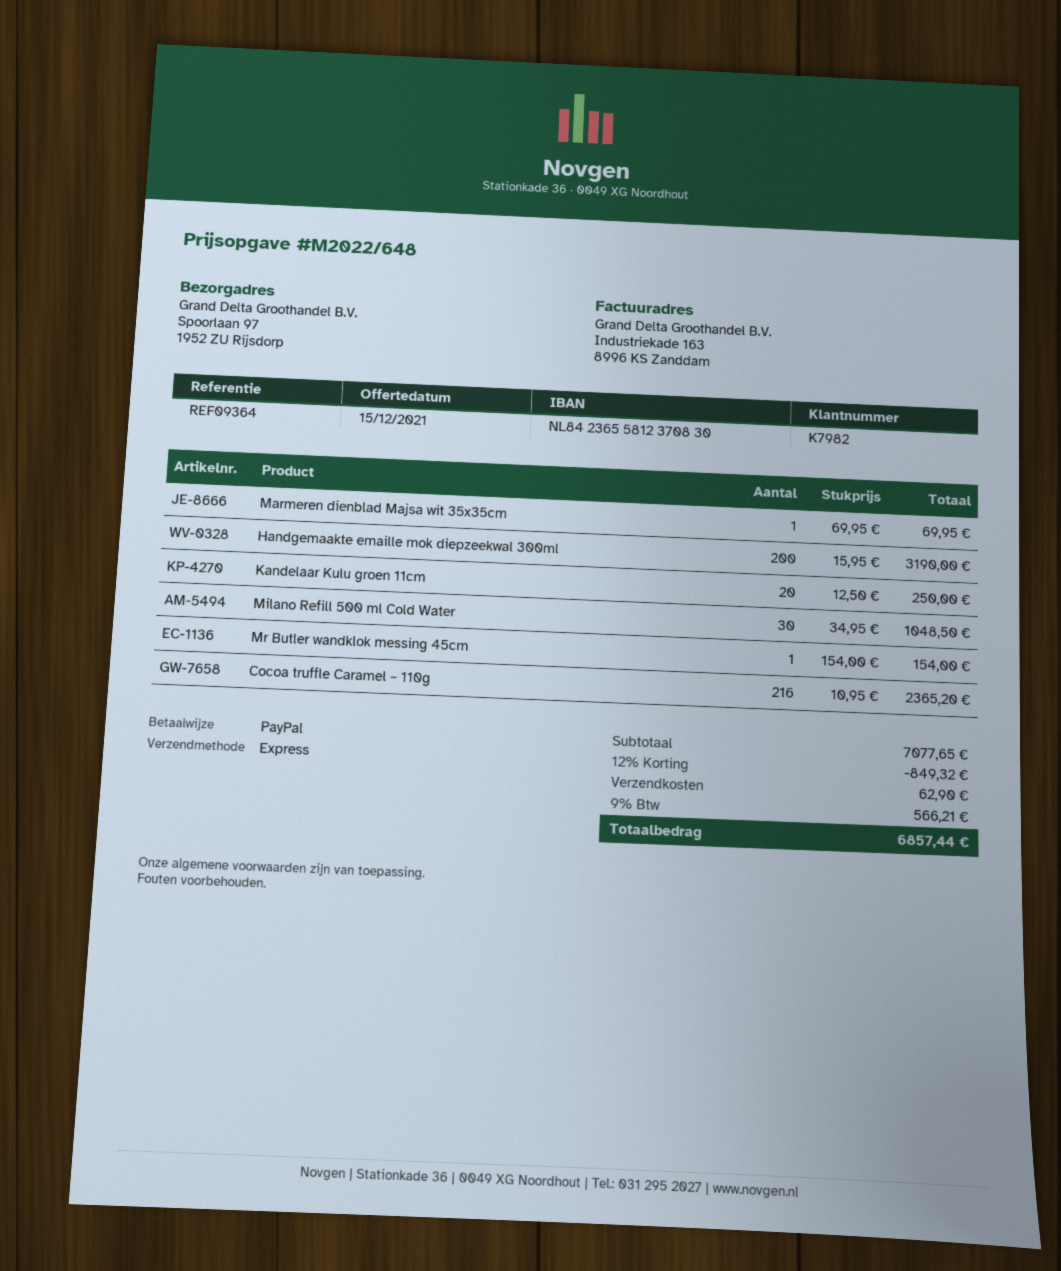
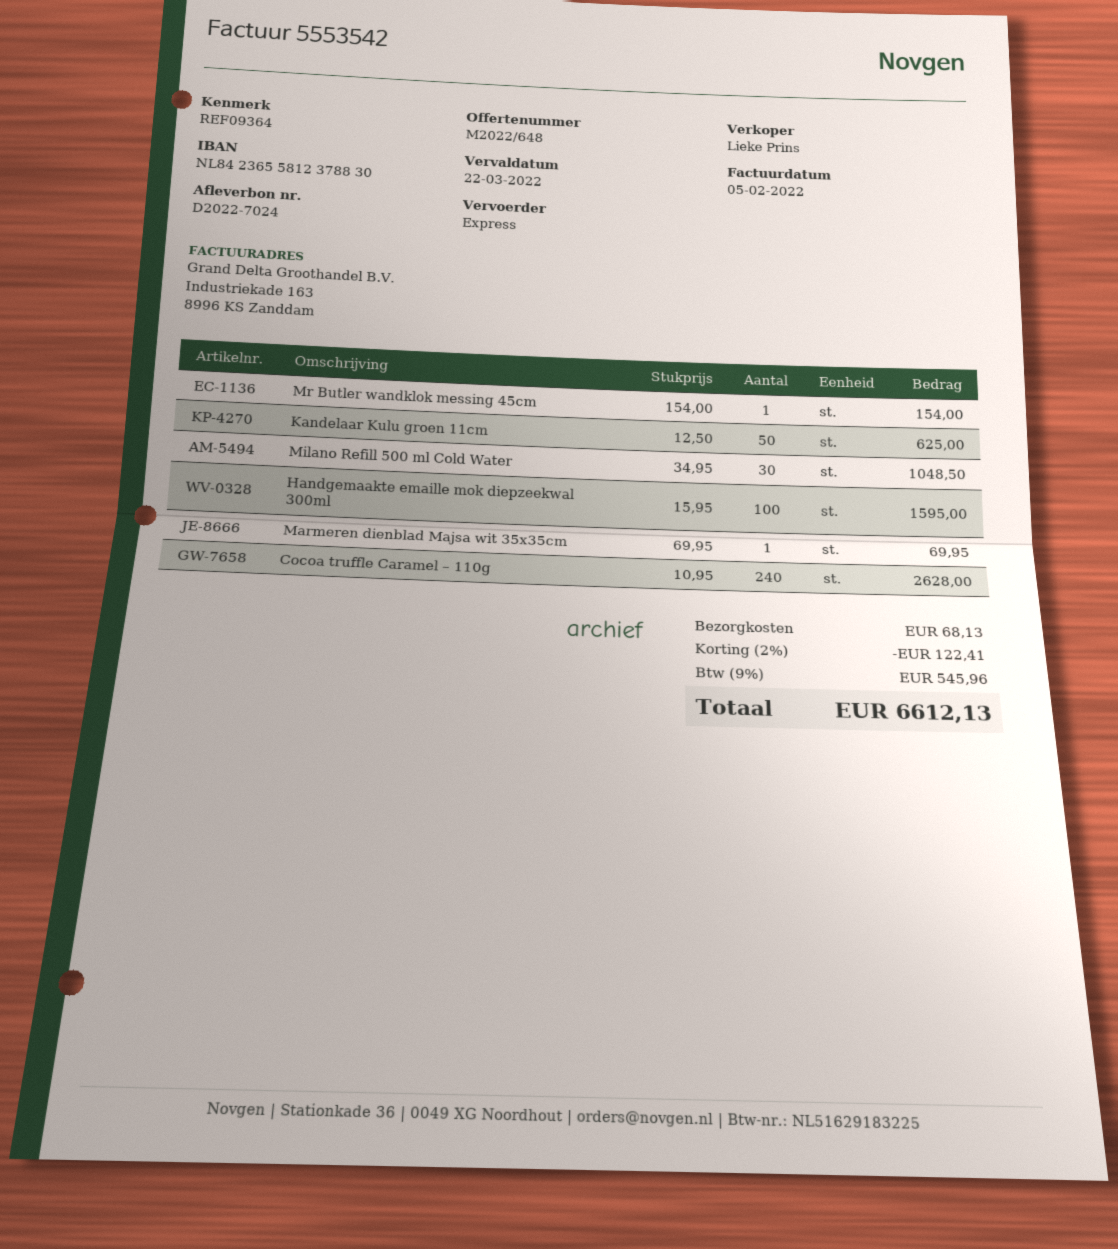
bank account: NL8423655812370830 -> NL8423655812378830
Handgemaakte emaille mok diepzeekwal 300ml: 200 x 15.95 = 3190.00 -> 100 x 15.95 = 1595.00
Kandelaar Kulu groen 11cm: 20 x 12.50 = 250.00 -> 50 x 12.50 = 625.00
Cocoa truffle Caramel – 110g: 216 x 10.95 = 2365.20 -> 240 x 10.95 = 2628.00
discount: 12% = 849.32 -> 2% = 122.41
shipping: 62.90 -> 68.13
tax: 9% = 566.21 -> 9% = 545.96
total: 6857.44 -> 6612.13

